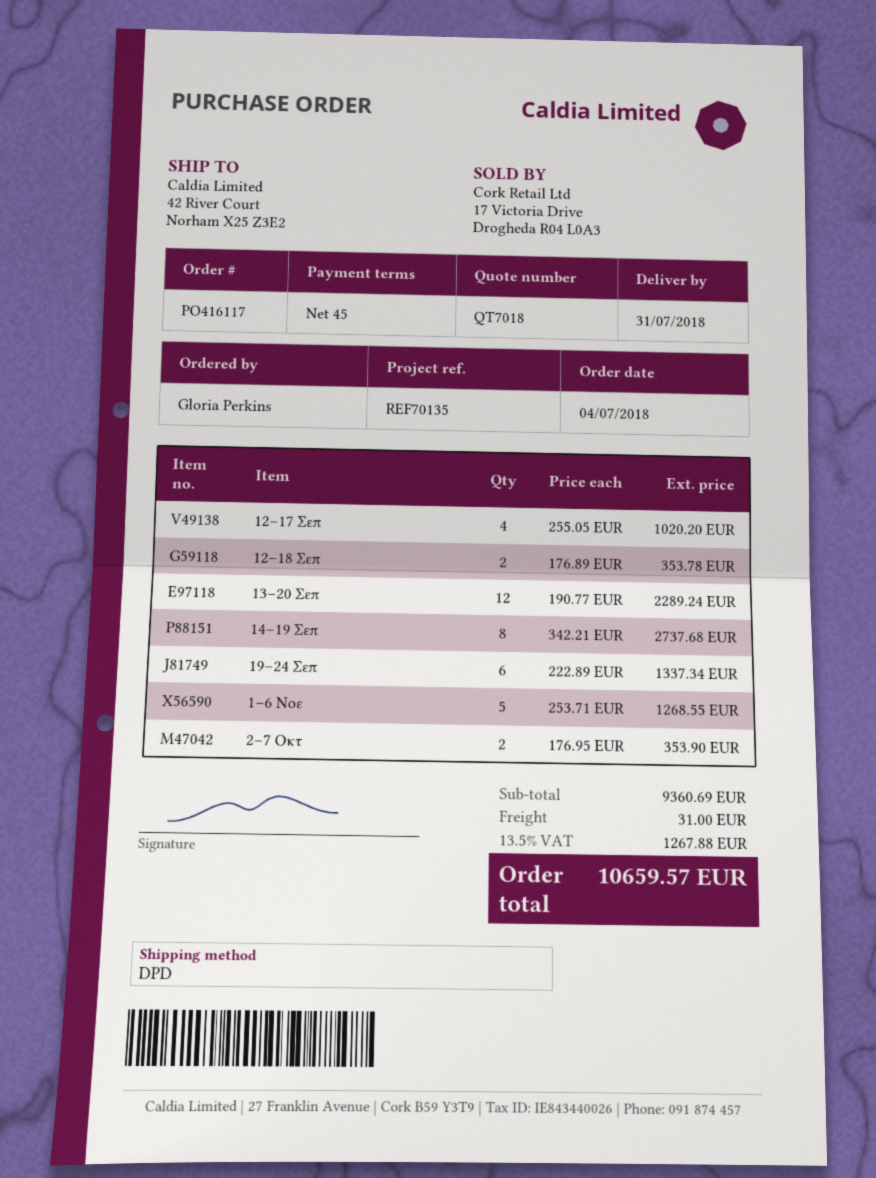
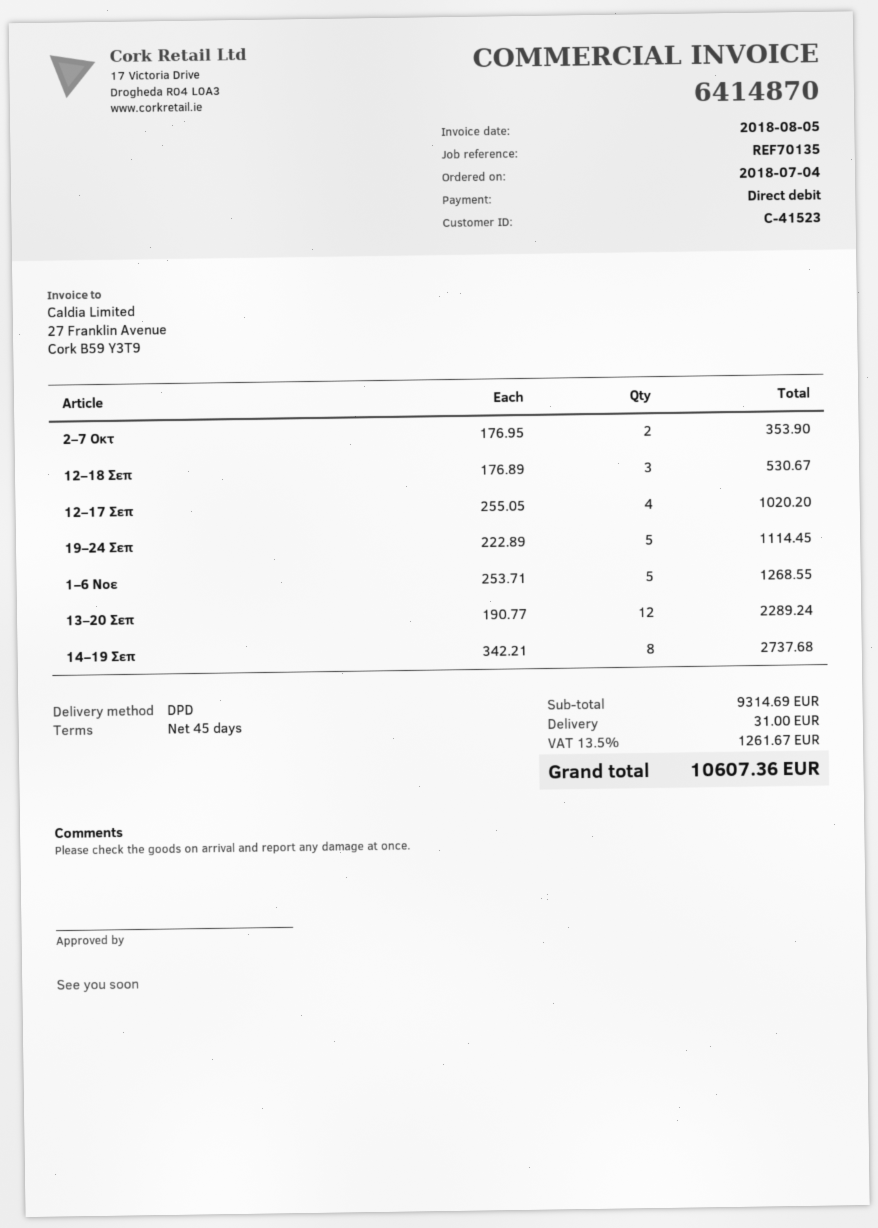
12–18 Σεπ: 2 x 176.89 = 353.78 -> 3 x 176.89 = 530.67
19–24 Σεπ: 6 x 222.89 = 1337.34 -> 5 x 222.89 = 1114.45
subtotal: 9360.69 -> 9314.69
tax: 13.5% = 1267.88 -> 13.5% = 1261.67
total: 10659.57 -> 10607.36

